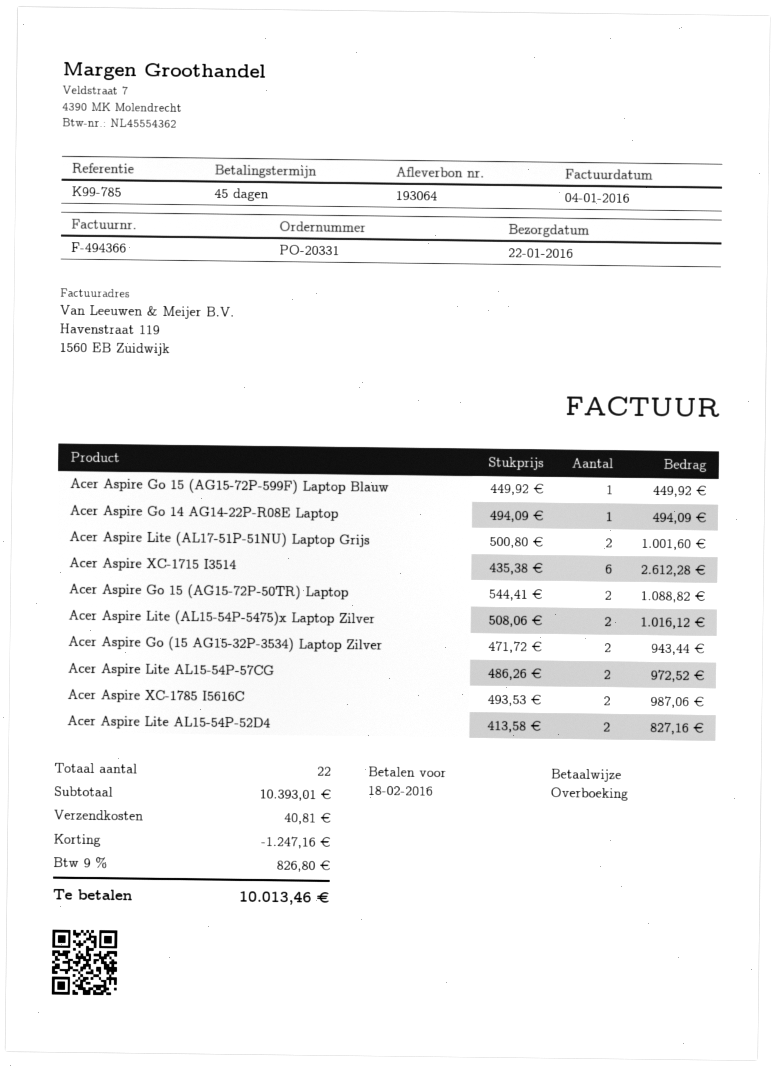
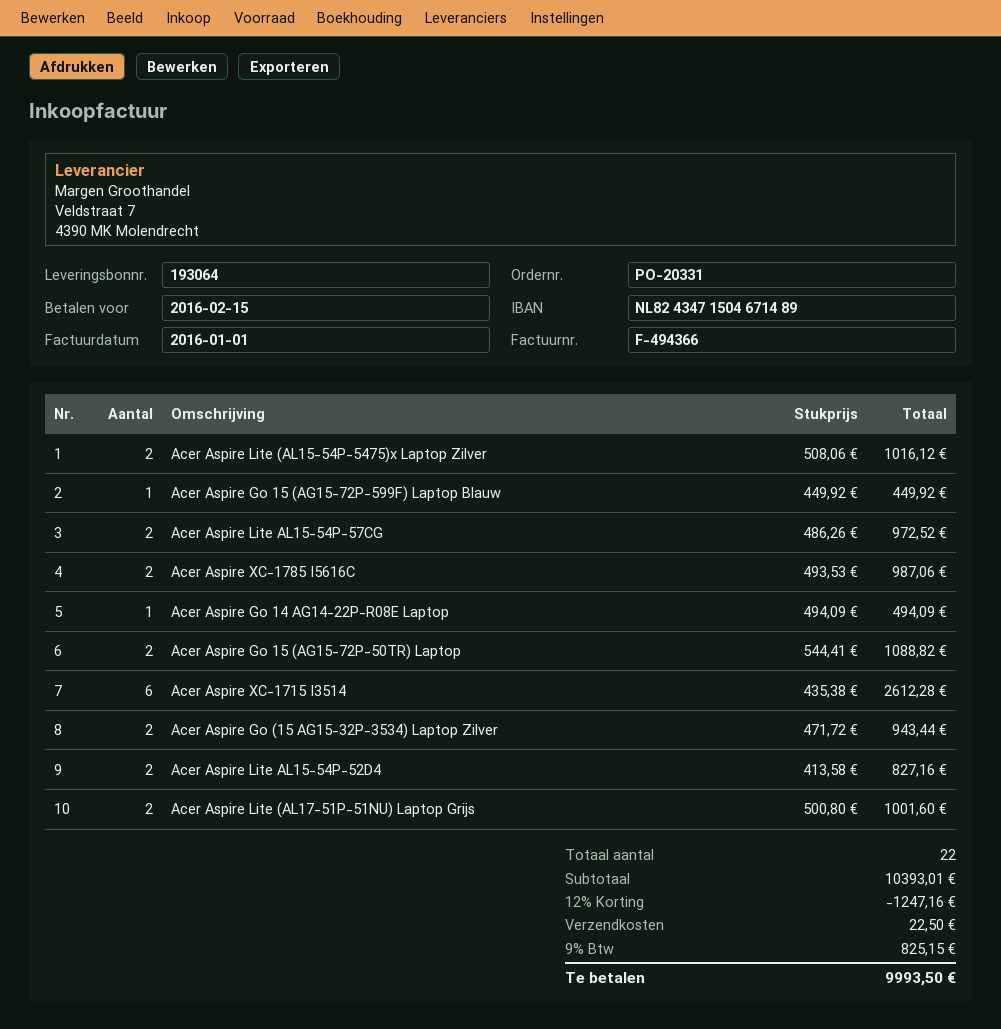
invoice date: 2016-01-04 -> 2016-01-01
due date: 2016-02-18 -> 2016-02-15
shipping: 40.81 -> 22.50
tax: 9% = 826.80 -> 9% = 825.15
total: 10013.46 -> 9993.50

